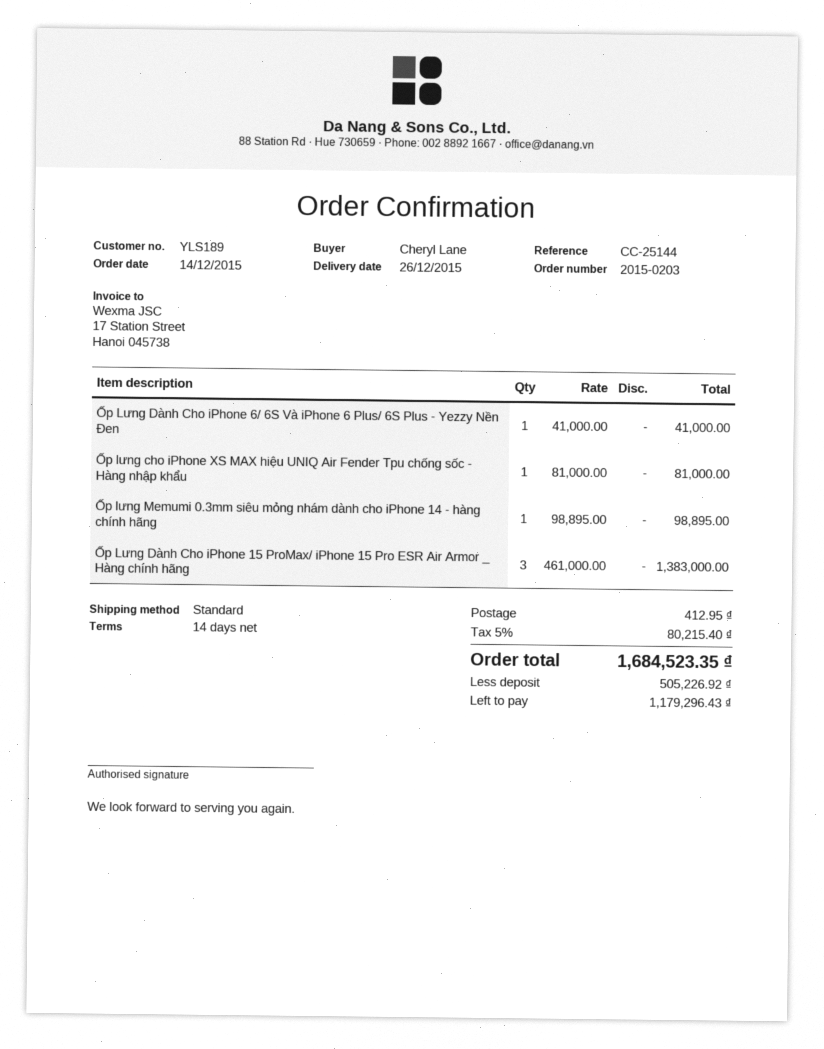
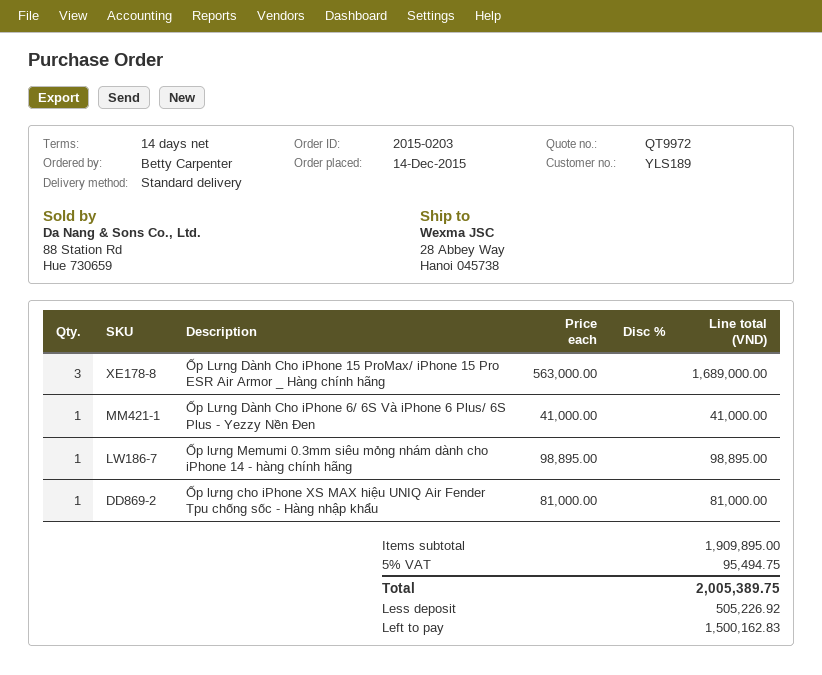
ordered by: Cheryl Lane -> Betty Carpenter
Ốp Lưng Dành Cho iPhone 15 ProMax/ iPhone 15 Pro ESR Air Armor _ Hàng chính hãng: 3 x 461000.00 = 1383000.00 -> 3 x 563000.00 = 1689000.00
shipping: 412.95 -> none
tax: 5% = 80215.40 -> 5% = 95494.75
total: 1684523.35 -> 2005389.75
balance: 1179296.43 -> 1500162.83

